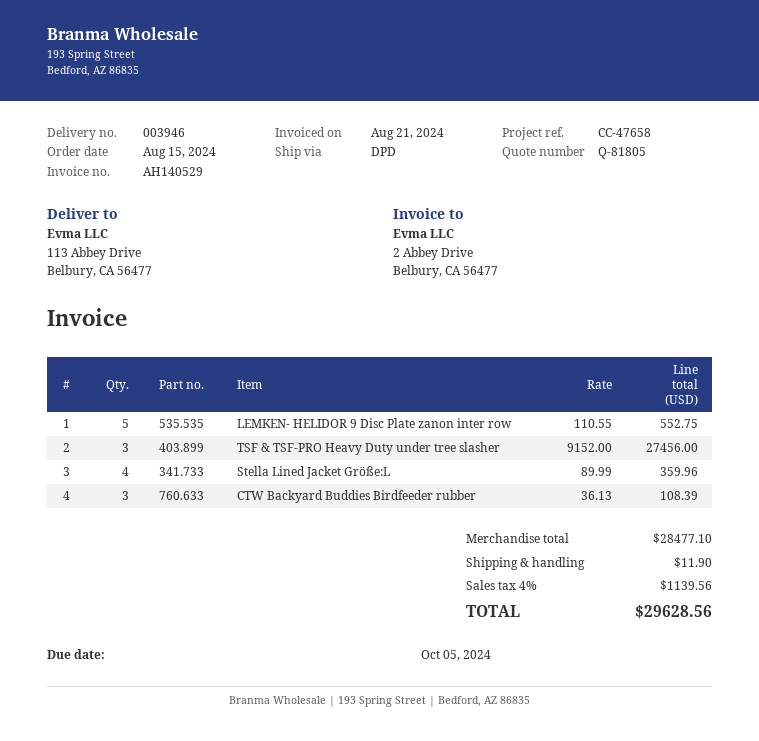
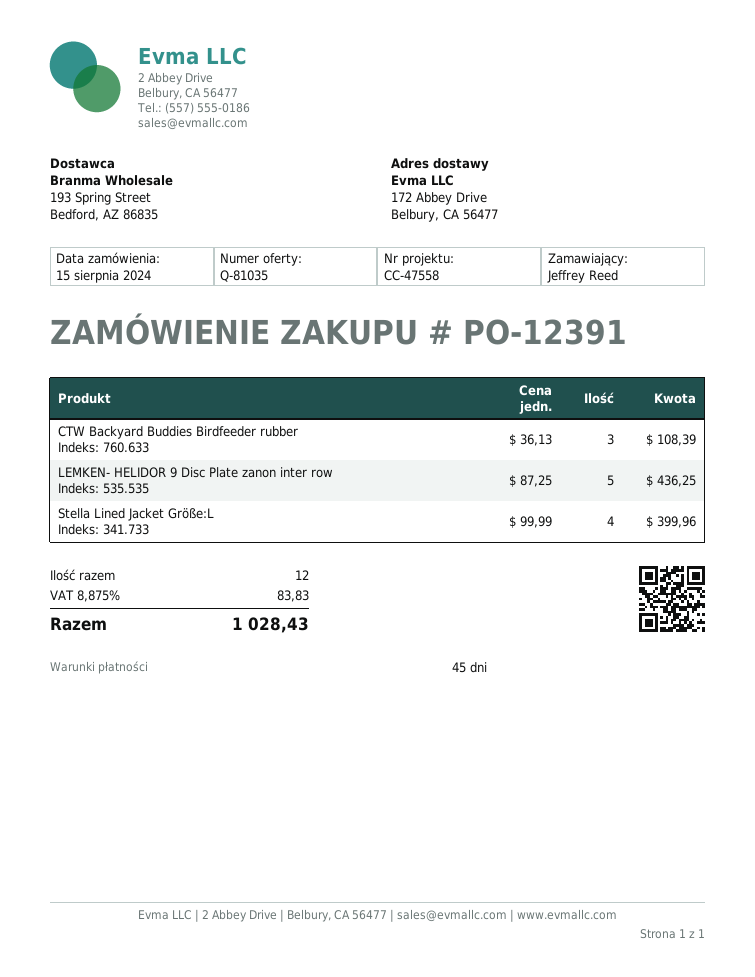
quote number: Q-81805 -> Q-81035
reference: CC-47658 -> CC-47558
ship to: 113 Abbey Drive, Belbury, CA 56477 -> 172 Abbey Drive, Belbury, CA 56477
LEMKEN- HELIDOR 9 Disc Plate zanon inter row: 5 x 110.55 = 552.75 -> 5 x 87.25 = 436.25
TSF & TSF-PRO Heavy Duty under tree slasher: 3 x 9152.00 = 27456.00 -> none
Stella Lined Jacket Größe:L: 4 x 89.99 = 359.96 -> 4 x 99.99 = 399.96
shipping: 11.90 -> none
tax: 4% = 1139.56 -> 8.875% = 83.83
total: 29628.56 -> 1028.43

